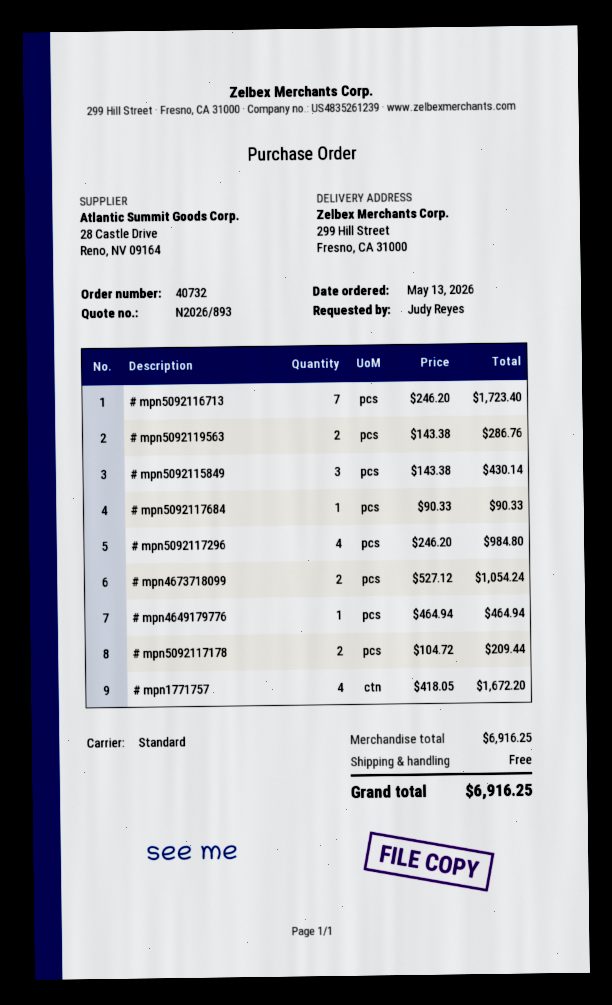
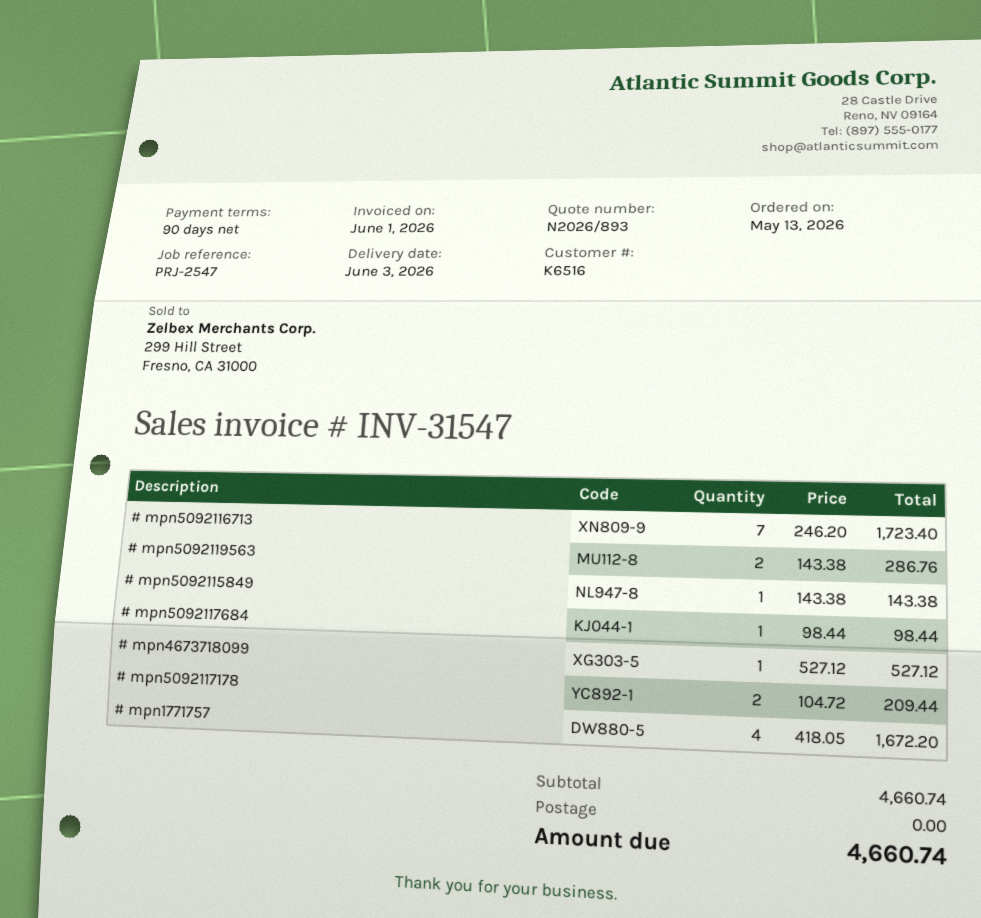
# mpn5092115849: 3 x 143.38 = 430.14 -> 1 x 143.38 = 143.38
# mpn5092117684: 1 x 90.33 = 90.33 -> 1 x 98.44 = 98.44
# mpn5092117296: 4 x 246.20 = 984.80 -> none
# mpn4673718099: 2 x 527.12 = 1054.24 -> 1 x 527.12 = 527.12
# mpn4649179776: 1 x 464.94 = 464.94 -> none
subtotal: 6916.25 -> 4660.74
total: 6916.25 -> 4660.74

